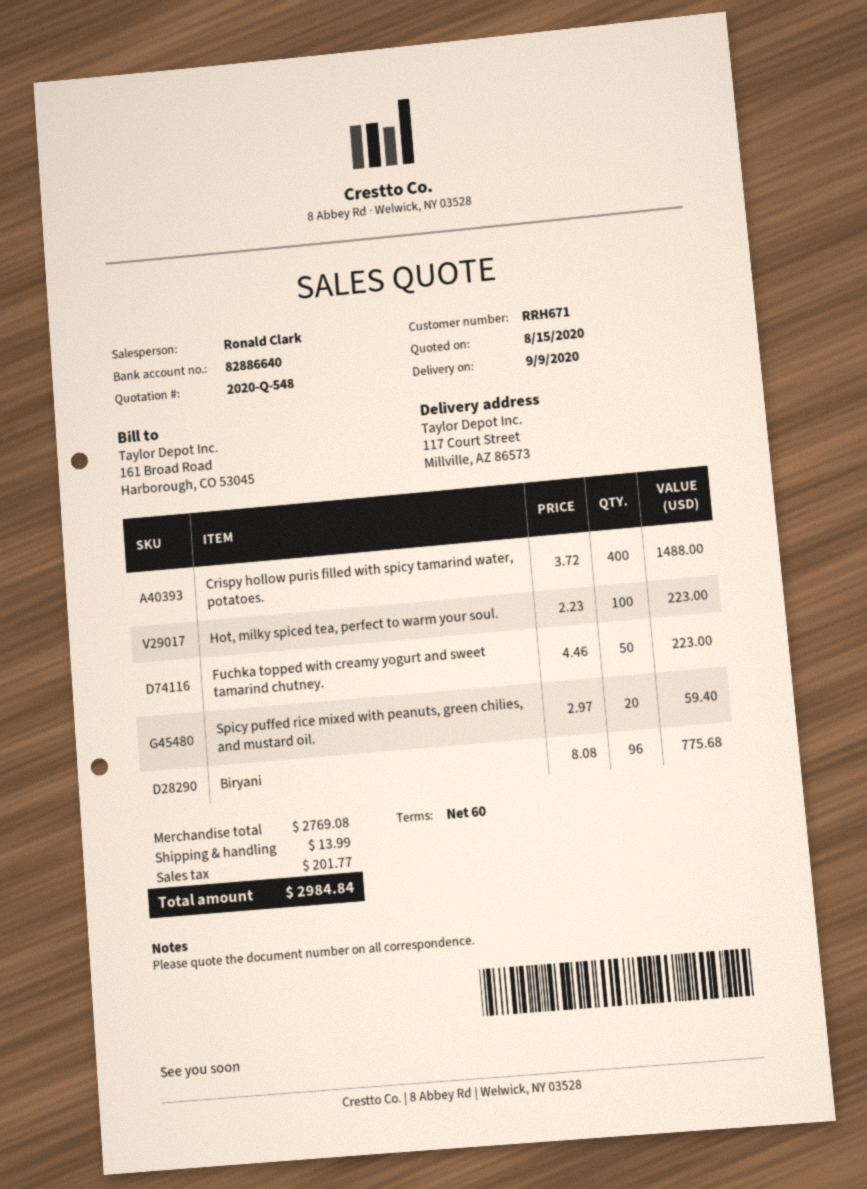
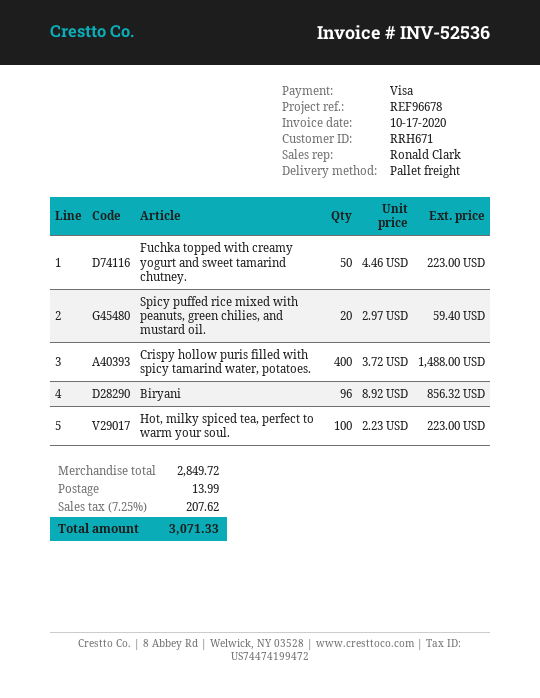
Biryani: 96 x 8.08 = 775.68 -> 96 x 8.92 = 856.32
subtotal: 2769.08 -> 2849.72
tax: 201.77 -> 207.62
total: 2984.84 -> 3071.33

